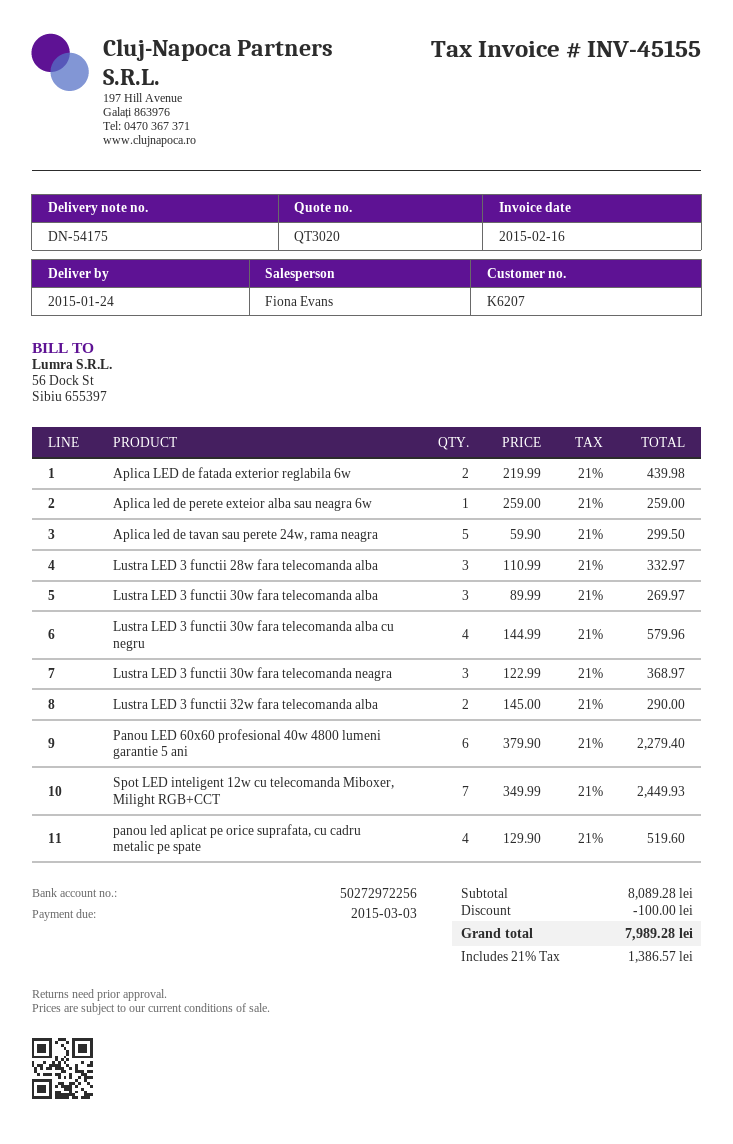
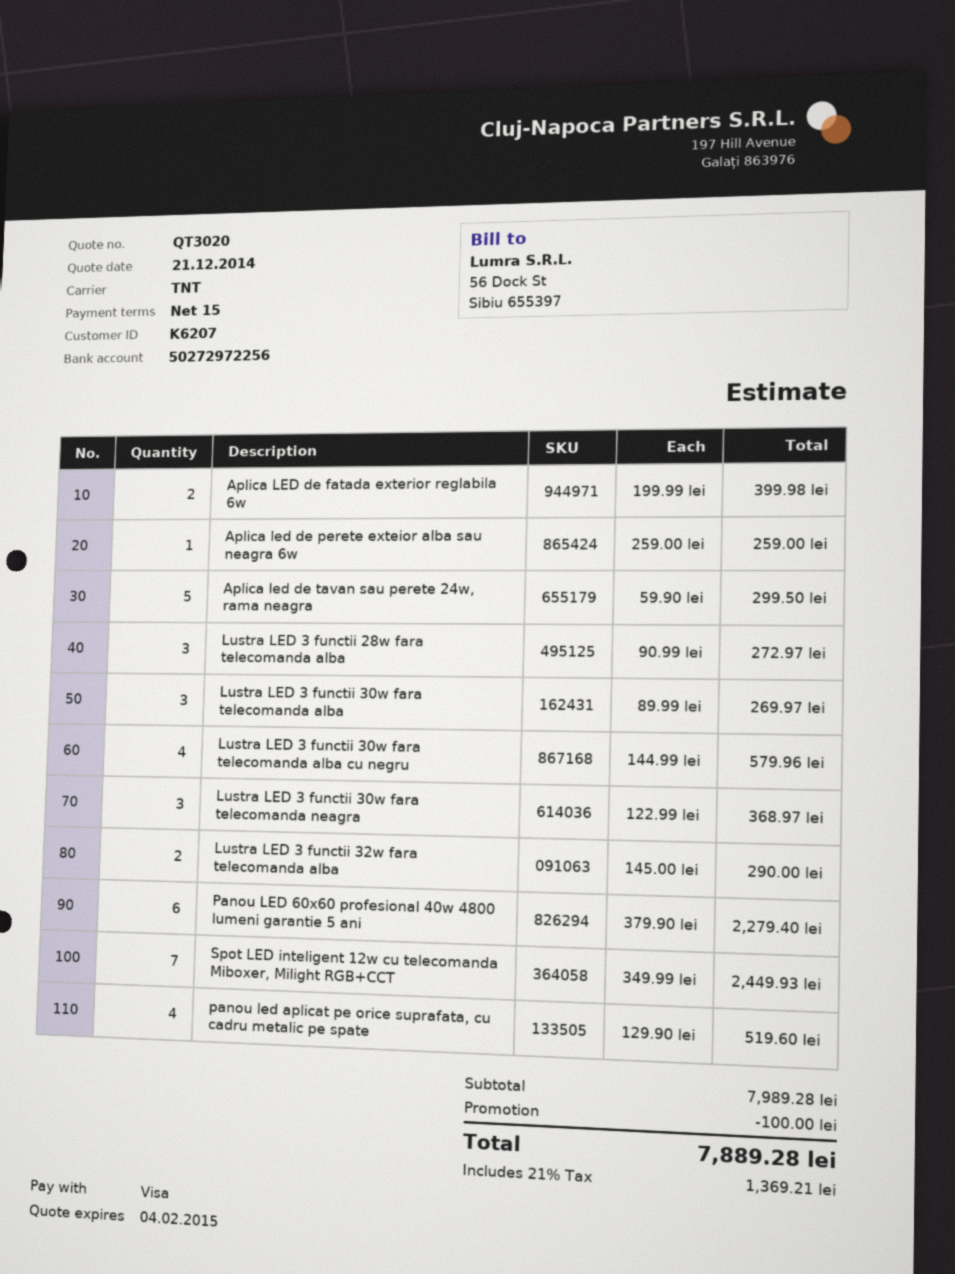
Aplica LED de fatada exterior reglabila 6w: 2 x 219.99 = 439.98 -> 2 x 199.99 = 399.98
Lustra LED 3 functii 28w fara telecomanda alba: 3 x 110.99 = 332.97 -> 3 x 90.99 = 272.97
subtotal: 8089.28 -> 7989.28
tax: 21% = 1386.57 -> 21% = 1369.21
total: 7989.28 -> 7889.28

